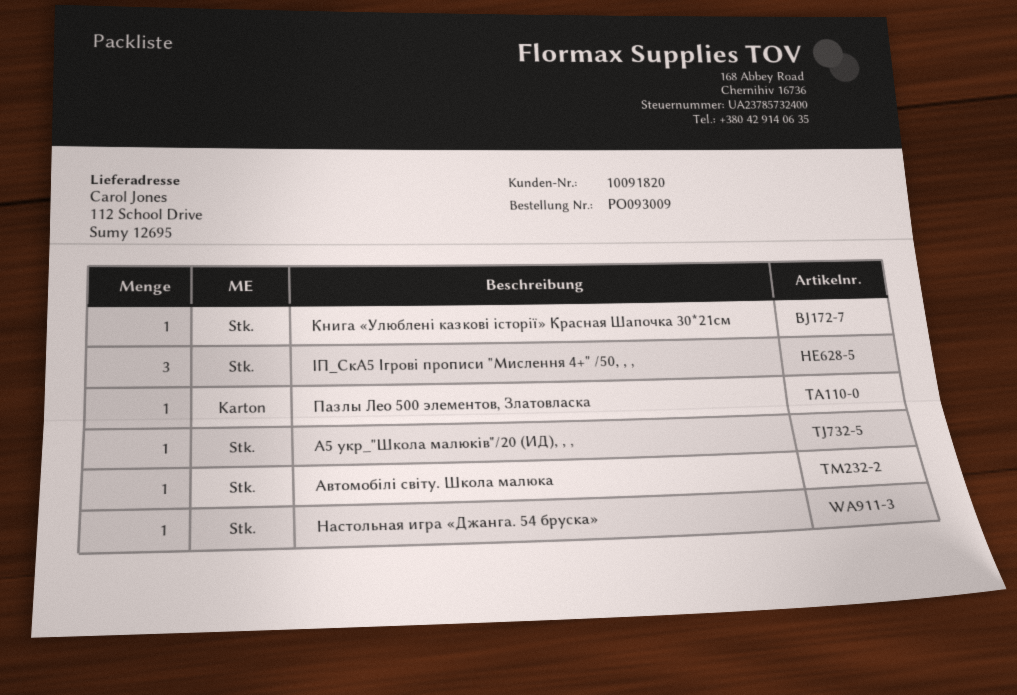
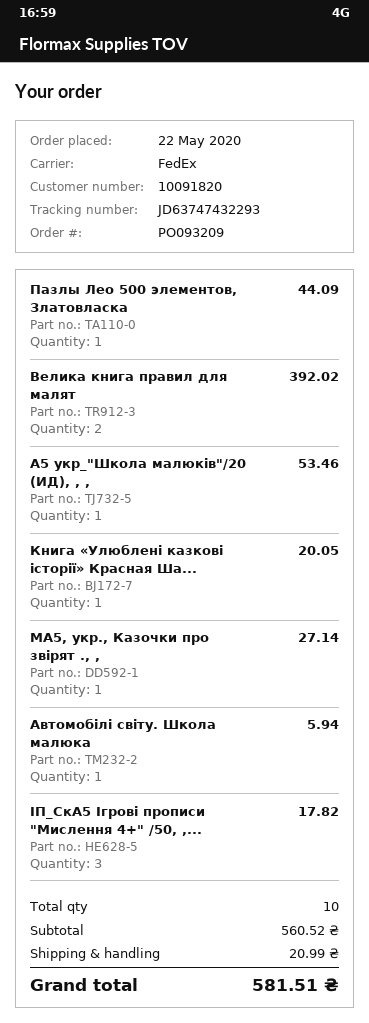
order number: PO093009 -> PO093209
Настольная игра «Джанга. 54 бруска»: 1 -> none
Велика книга правил для малят: none -> 2
МА5, укр., Казочки про звірят ., ,: none -> 1

